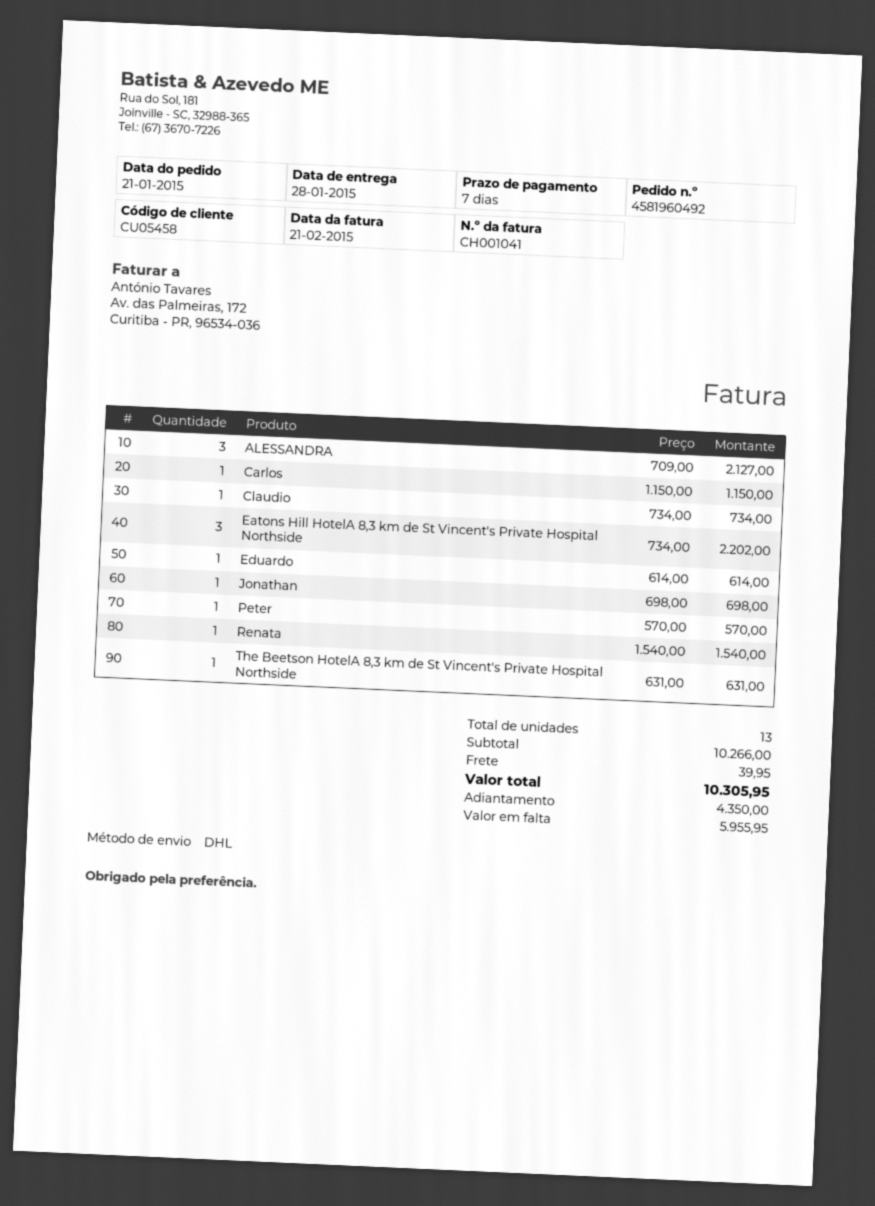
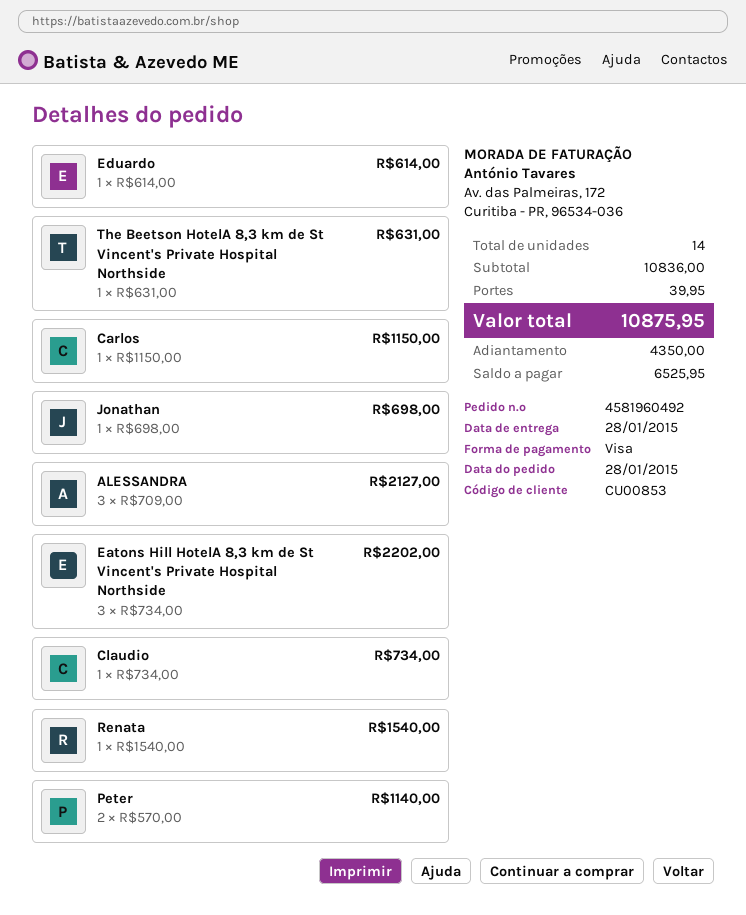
order date: 2015-01-21 -> 2015-01-28
customer number: CU05458 -> CU00853
Peter: 1 x 570.00 = 570.00 -> 2 x 570.00 = 1140.00
total quantity: 13 -> 14
subtotal: 10266.00 -> 10836.00
total: 10305.95 -> 10875.95
balance: 5955.95 -> 6525.95

